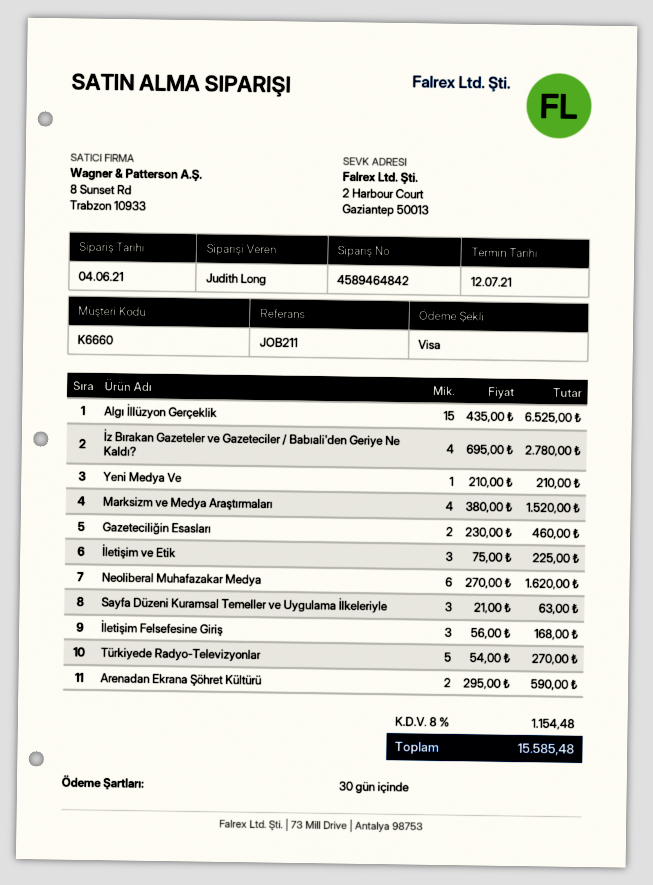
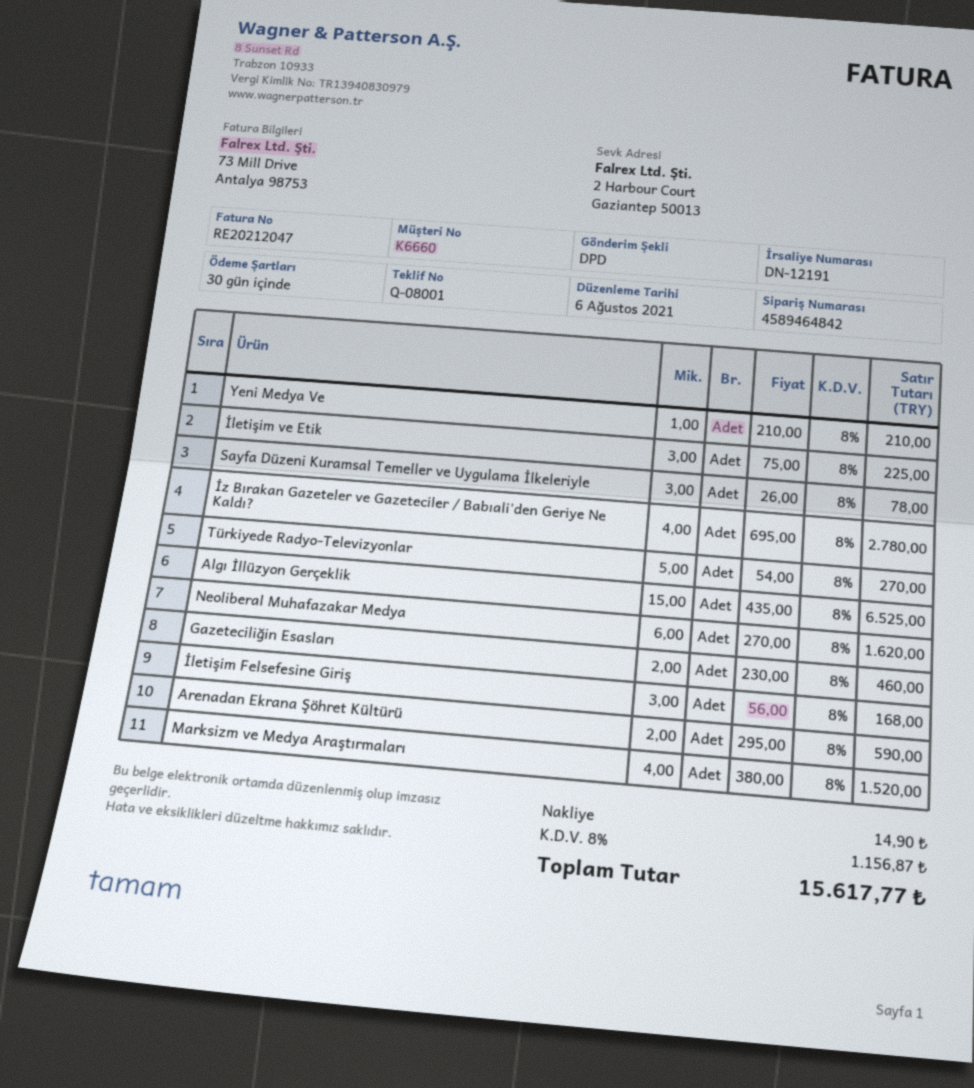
Sayfa Düzeni Kuramsal Temeller ve Uygulama İlkeleriyle: 3 x 21.00 = 63.00 -> 3 x 26.00 = 78.00
shipping: none -> 14.90
tax: 8% = 1154.48 -> 8% = 1156.87
total: 15585.48 -> 15617.77

